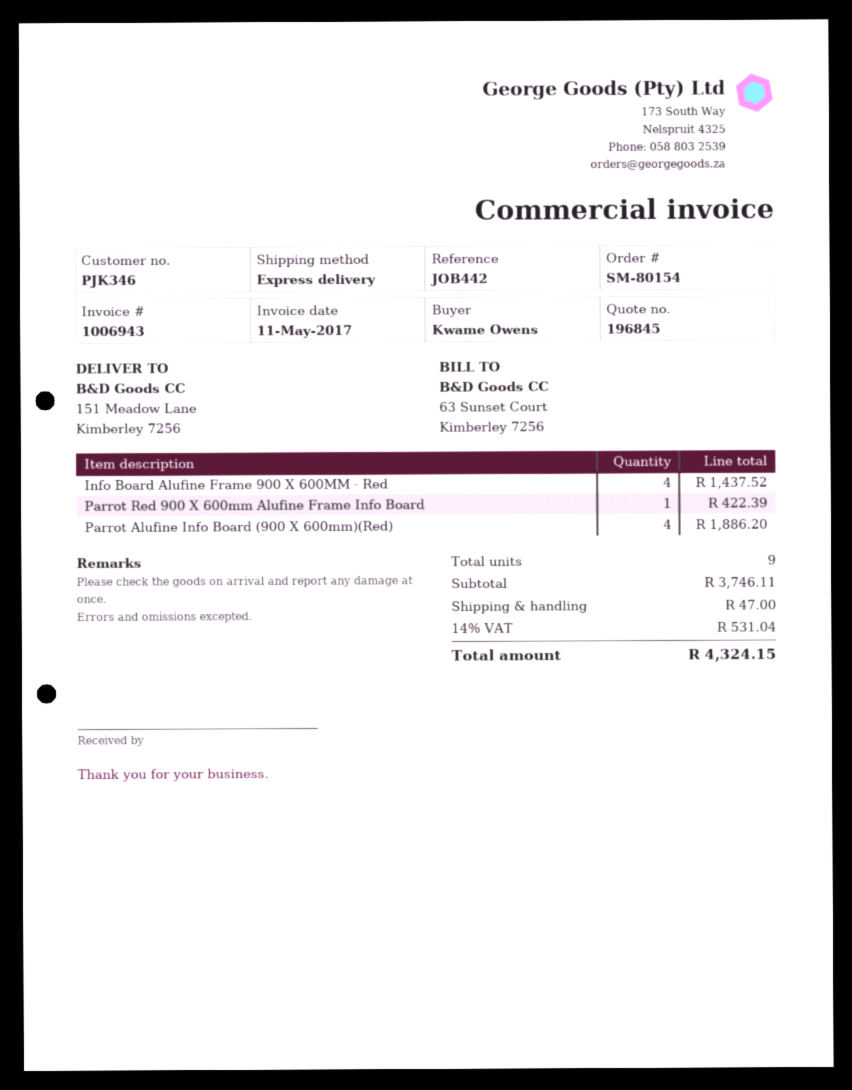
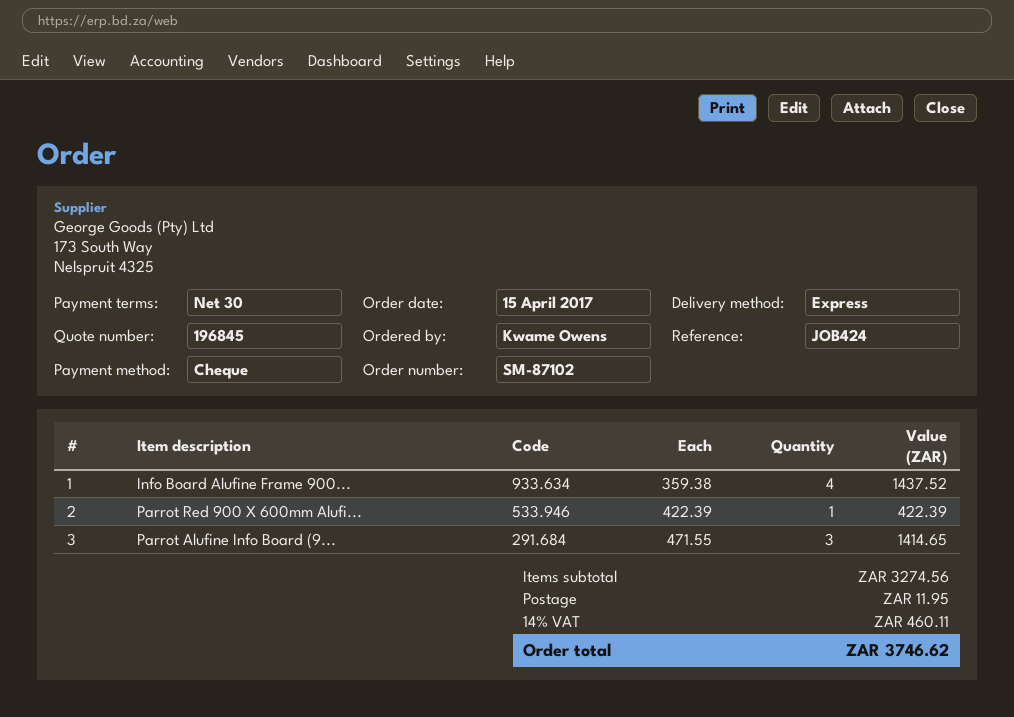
order number: SM-80154 -> SM-87102
reference: JOB442 -> JOB424
Parrot Alufine Info Board (900 X 600mm)(Red): 4 for 1886.20 -> 3 for 1414.65
subtotal: 3746.11 -> 3274.56
shipping: 47.00 -> 11.95
tax: 14% = 531.04 -> 14% = 460.11
total: 4324.15 -> 3746.62

